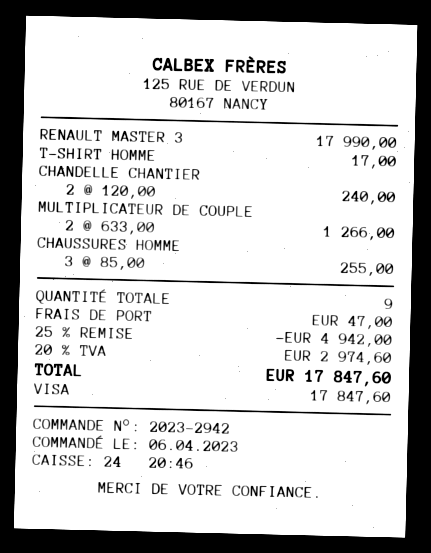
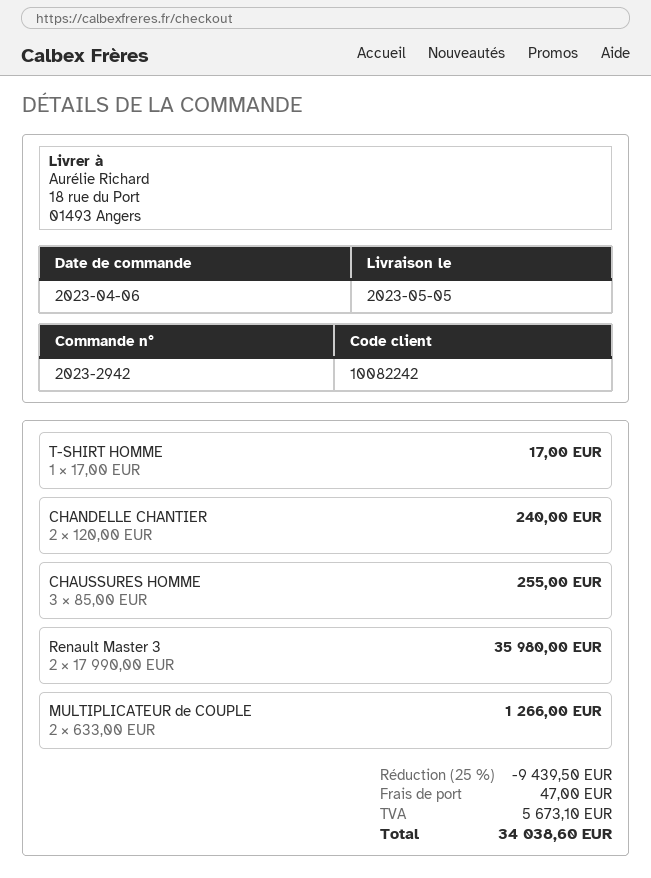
RENAULT MASTER 3: 1 x 17990.00 = 17990.00 -> 2 x 17990.00 = 35980.00
discount: 25% = 4942.00 -> 25% = 9439.50
tax: 2974.60 -> 5673.10
total: 17847.60 -> 34038.60

